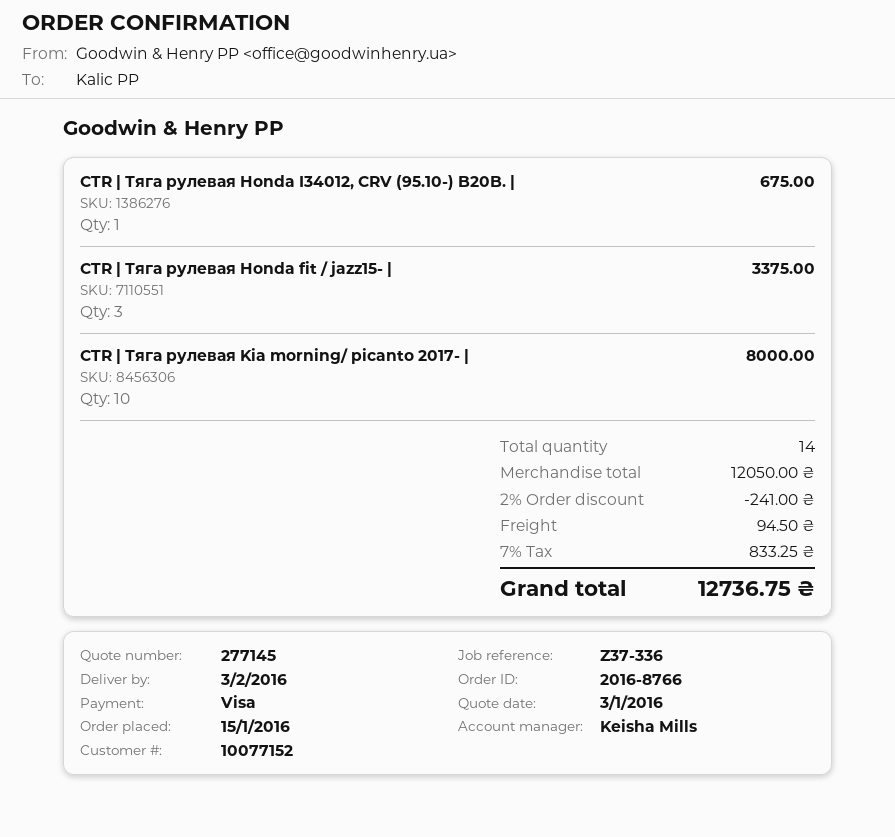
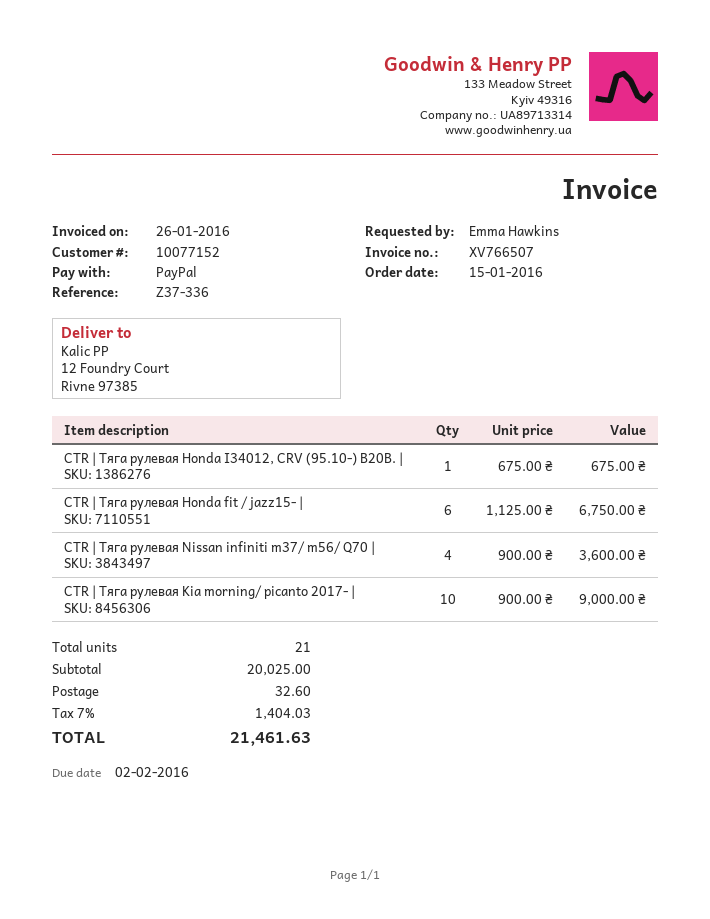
payment method: Visa -> PayPal
CTR | Тяга рулевая Honda fit / jazz15- |: 3 for 3375.00 -> 6 for 6750.00
CTR | Тяга рулевая Kia morning/ picanto 2017- |: 10 for 8000.00 -> 10 for 9000.00
CTR | Тяга рулевая Nissan infiniti m37/ m56/ Q70 |: none -> 4 for 3600.00
total quantity: 14 -> 21
subtotal: 12050.00 -> 20025.00
discount: 2% = 241.00 -> none
shipping: 94.50 -> 32.60
tax: 7% = 833.25 -> 7% = 1404.03
total: 12736.75 -> 21461.63

